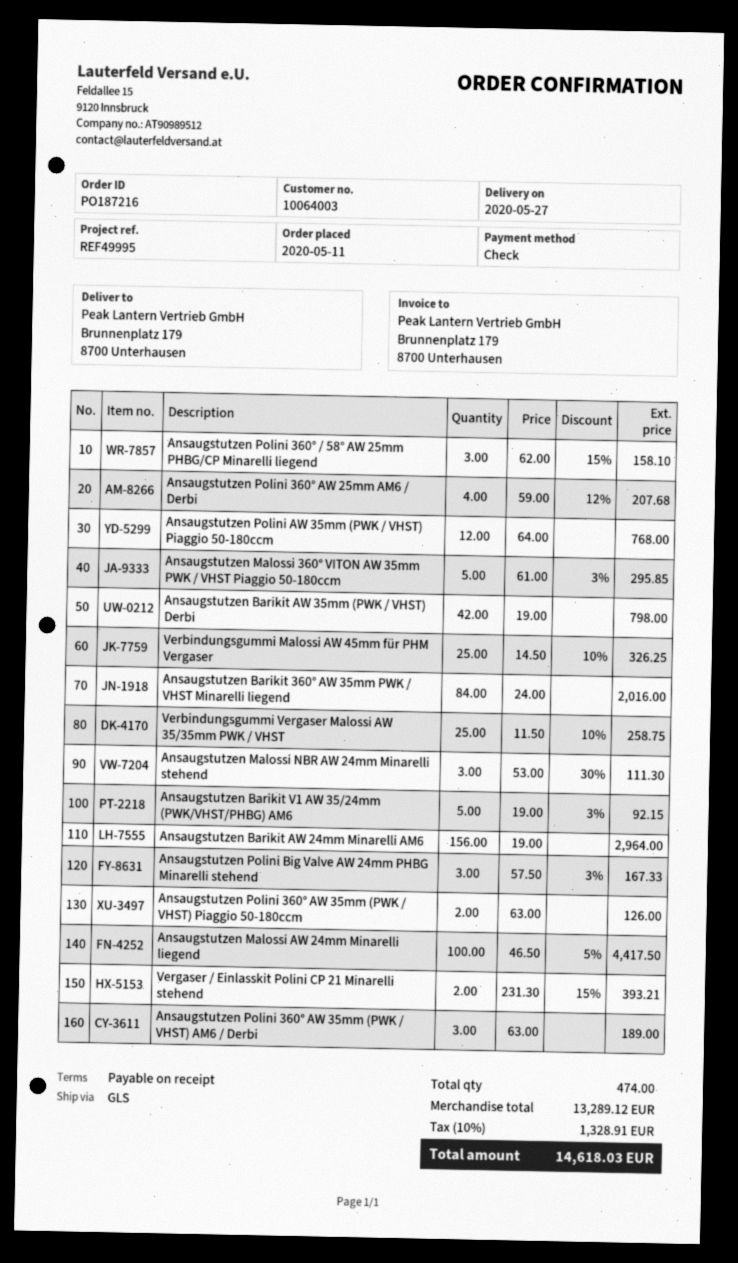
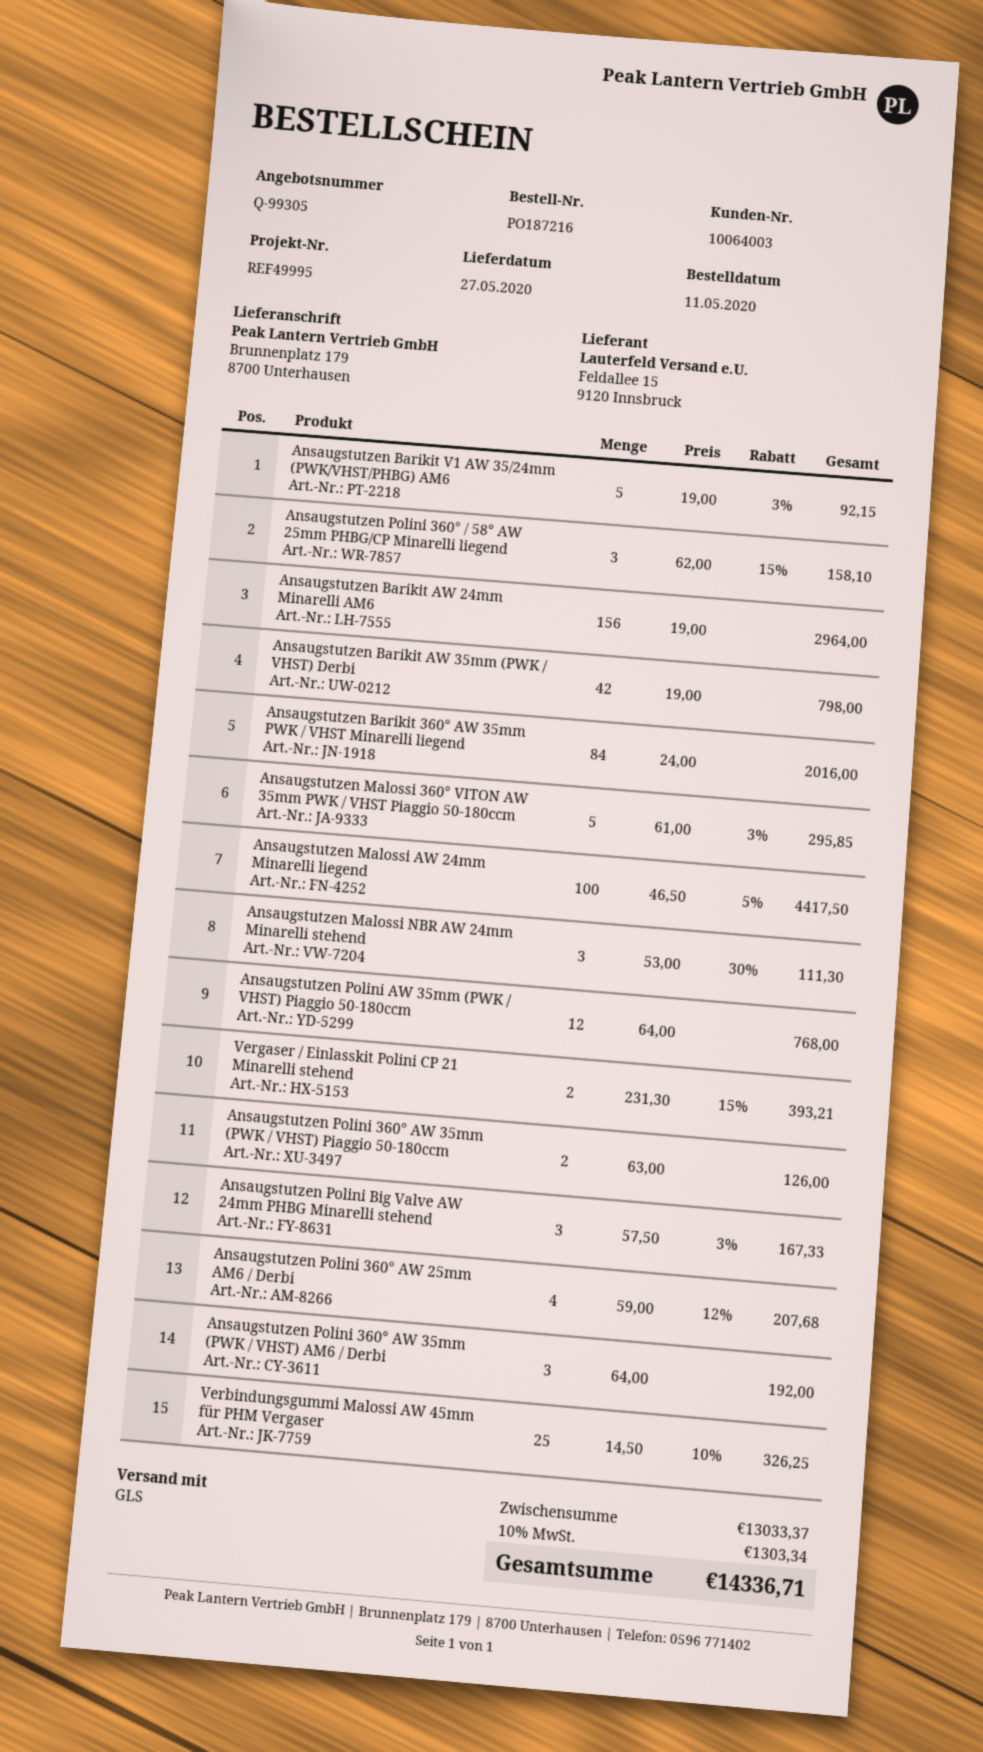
Verbindungsgummi Vergaser Malossi AW 35/35mm PWK / VHST: 25 x 11.50 - 10% = 258.75 -> none
Ansaugstutzen Polini 360° AW 35mm (PWK / VHST) AM6 / Derbi: 3 x 63.00 = 189.00 -> 3 x 64.00 = 192.00
subtotal: 13289.12 -> 13033.37
tax: 10% = 1328.91 -> 10% = 1303.34
total: 14618.03 -> 14336.71

